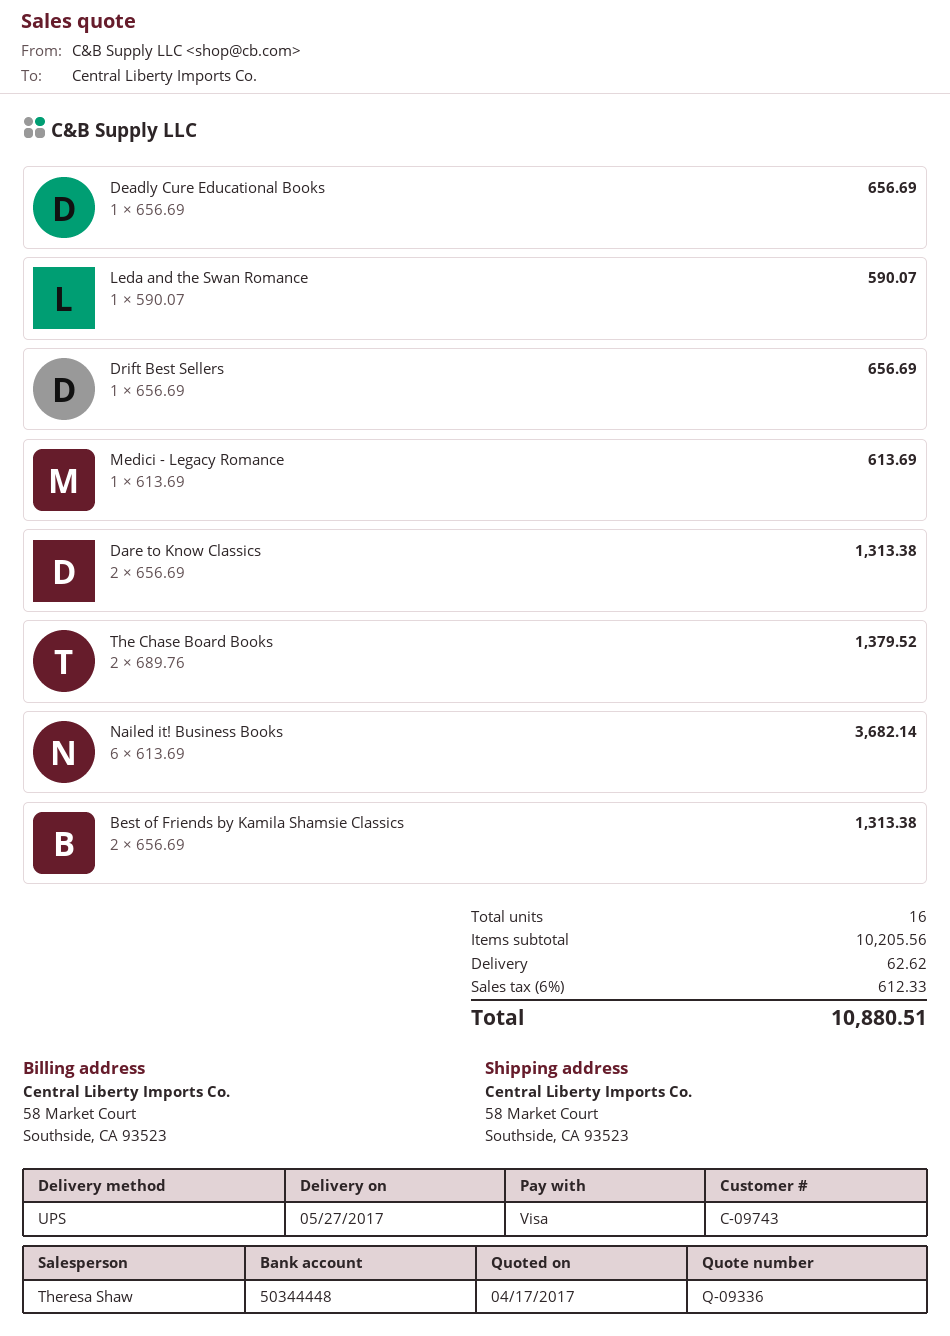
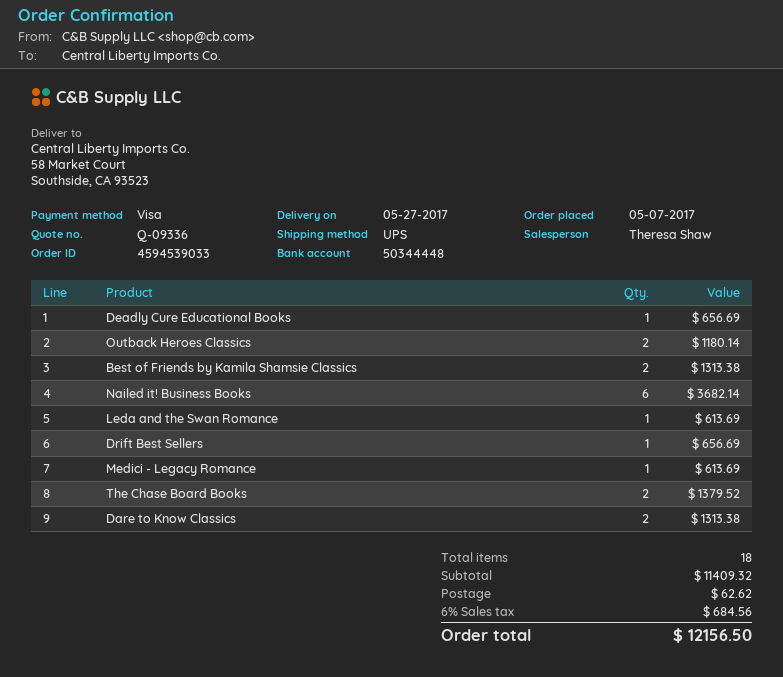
Leda and the Swan Romance: 1 for 590.07 -> 1 for 613.69
Outback Heroes Classics: none -> 2 for 1180.14
total quantity: 16 -> 18
subtotal: 10205.56 -> 11409.32
tax: 6% = 612.33 -> 6% = 684.56
total: 10880.51 -> 12156.50

